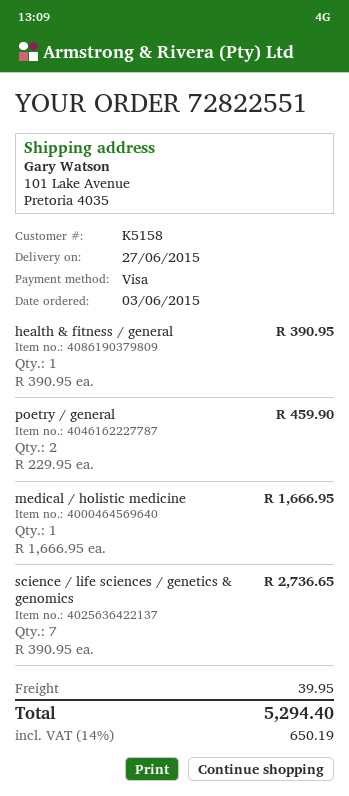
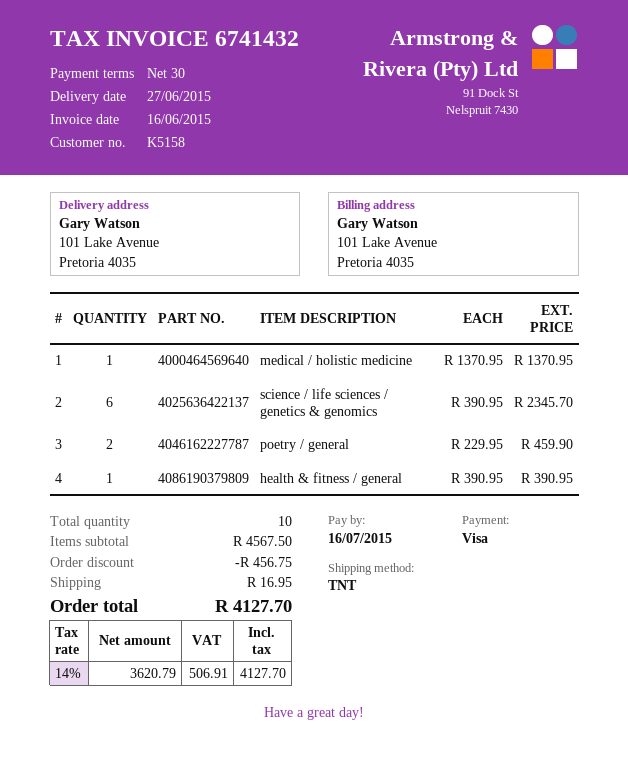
medical / holistic medicine: 1 x 1666.95 = 1666.95 -> 1 x 1370.95 = 1370.95
science / life sciences / genetics & genomics: 7 x 390.95 = 2736.65 -> 6 x 390.95 = 2345.70
discount: none -> 456.75
shipping: 39.95 -> 16.95
tax: 14% = 650.19 -> 14% = 506.91
total: 5294.40 -> 4127.70

